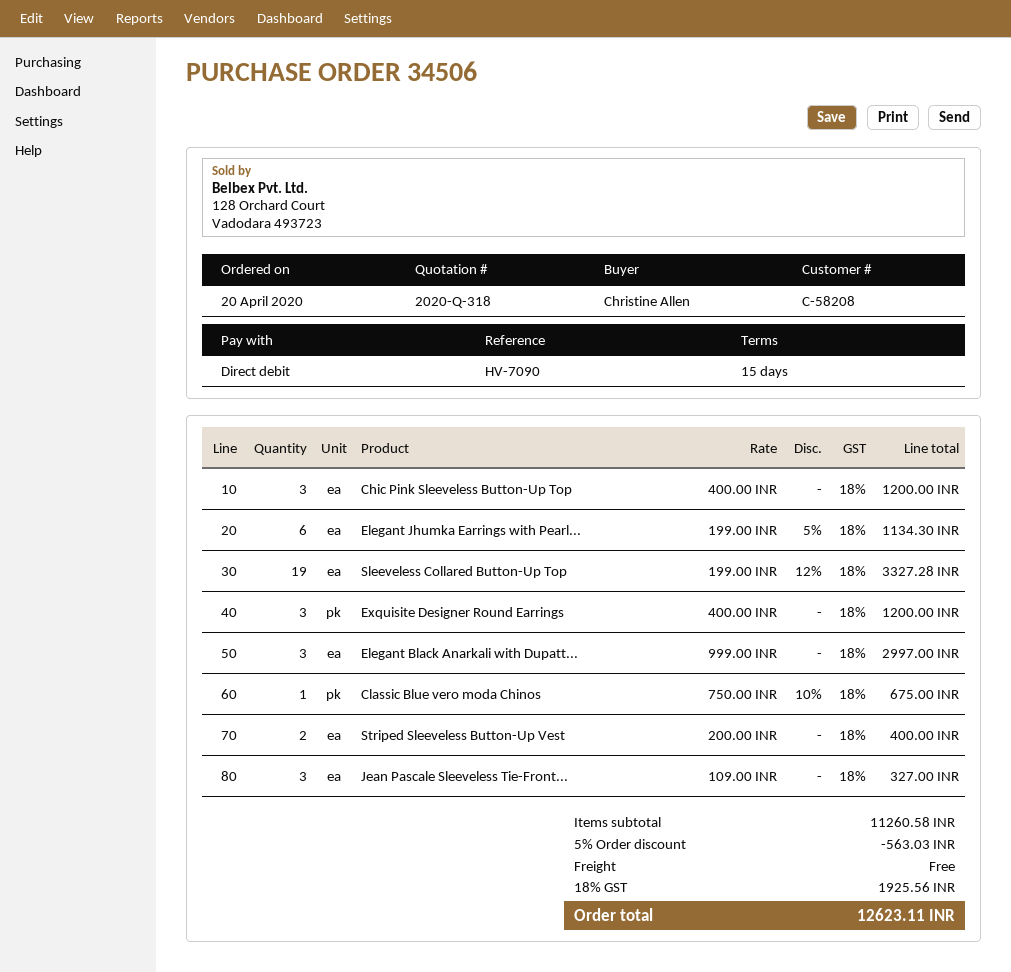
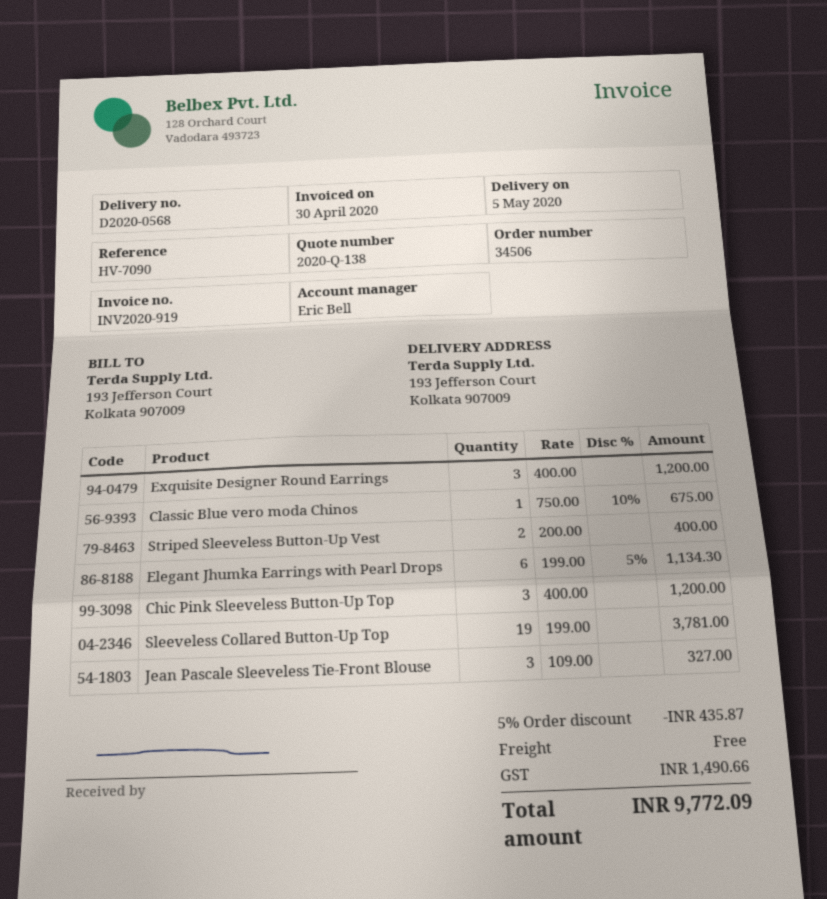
quote number: 2020-Q-318 -> 2020-Q-138
Sleeveless Collared Button-Up Top: 19 x 199.00 - 12% = 3327.28 -> 19 x 199.00 = 3781.00
Elegant Black Anarkali with Dupatt...: 3 x 999.00 = 2997.00 -> none
discount: 5% = 563.03 -> 5% = 435.87
tax: 1925.56 -> 1490.66
total: 12623.11 -> 9772.09

